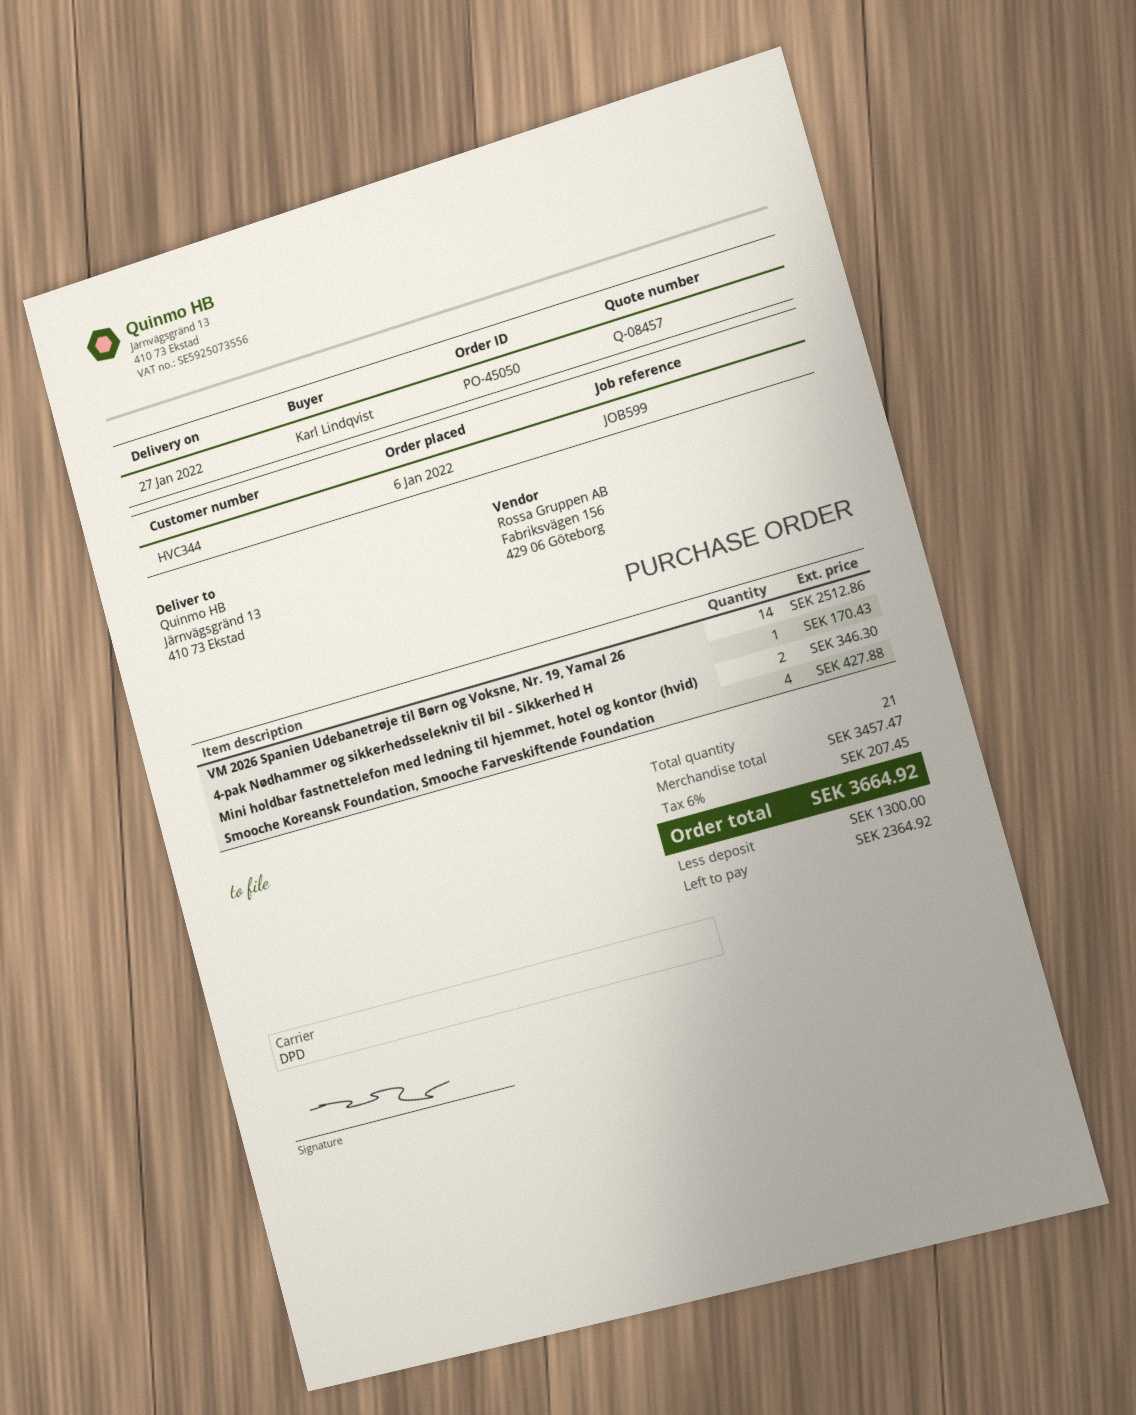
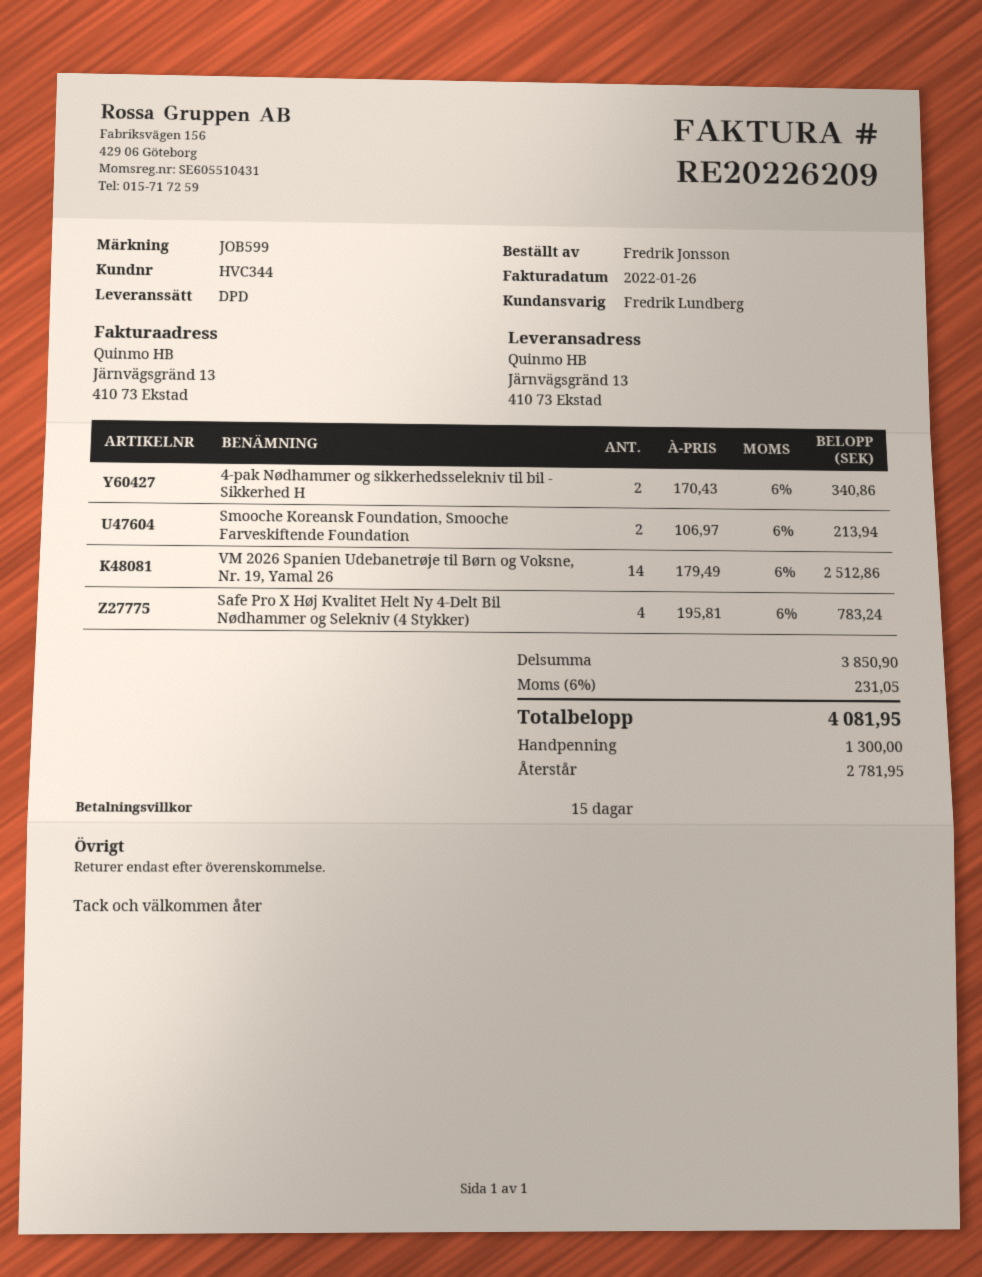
ordered by: Karl Lindqvist -> Fredrik Jonsson
4-pak Nødhammer og sikkerhedsselekniv til bil - Sikkerhed H: 1 for 170.43 -> 2 for 340.86
Mini holdbar fastnettelefon med ledning til hjemmet, hotel og kontor (hvid): 2 for 346.30 -> none
Smooche Koreansk Foundation, Smooche Farveskiftende Foundation: 4 for 427.88 -> 2 for 213.94
Safe Pro X Høj Kvalitet Helt Ny 4-Delt Bil Nødhammer og Selekniv (4 Stykker): none -> 4 for 783.24
subtotal: 3457.47 -> 3850.90
tax: 6% = 207.45 -> 6% = 231.05
total: 3664.92 -> 4081.95
balance: 2364.92 -> 2781.95

